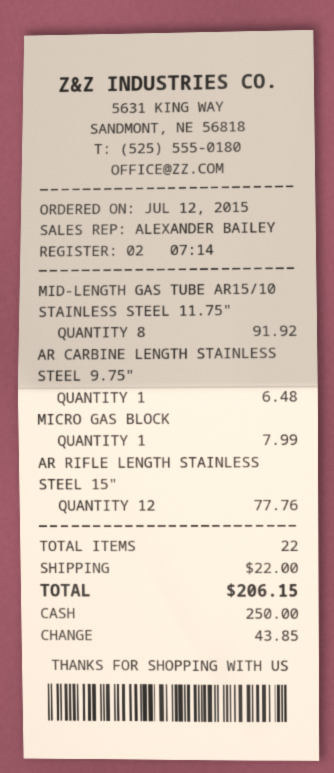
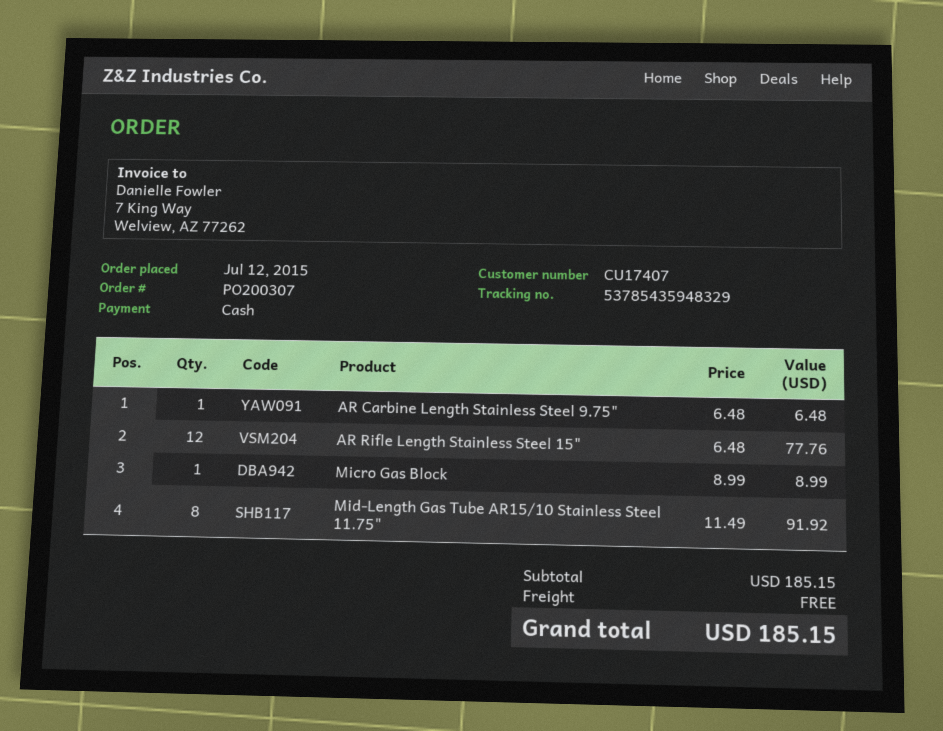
MICRO GAS BLOCK: 1 for 7.99 -> 1 for 8.99
shipping: 22.00 -> 0.00
total: 206.15 -> 185.15

